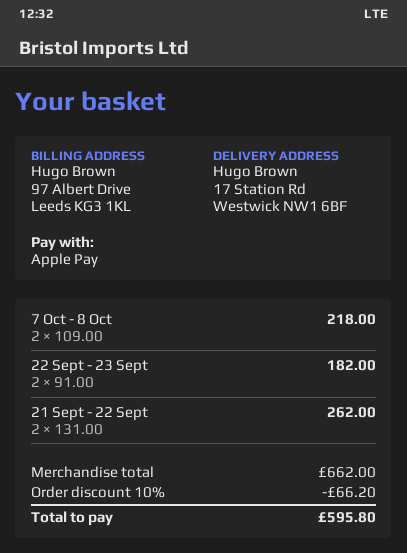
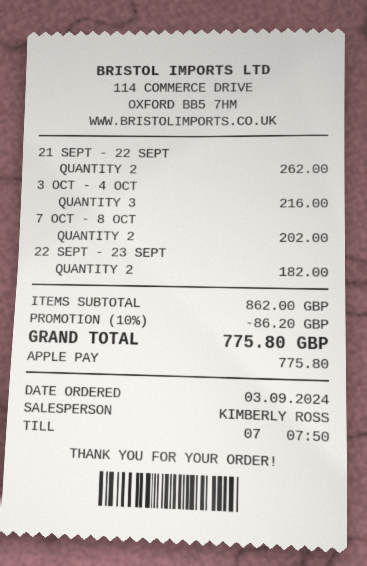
7 Oct - 8 Oct: 2 for 218.00 -> 2 for 202.00
3 OCT - 4 OCT: none -> 3 for 216.00
subtotal: 662.00 -> 862.00
discount: 10% = 66.20 -> 10% = 86.20
total: 595.80 -> 775.80

